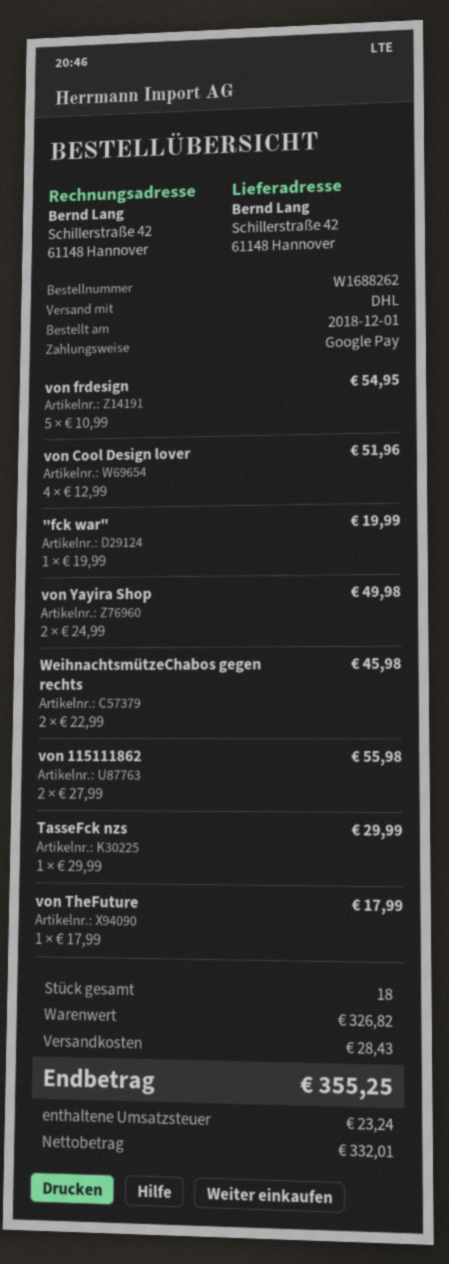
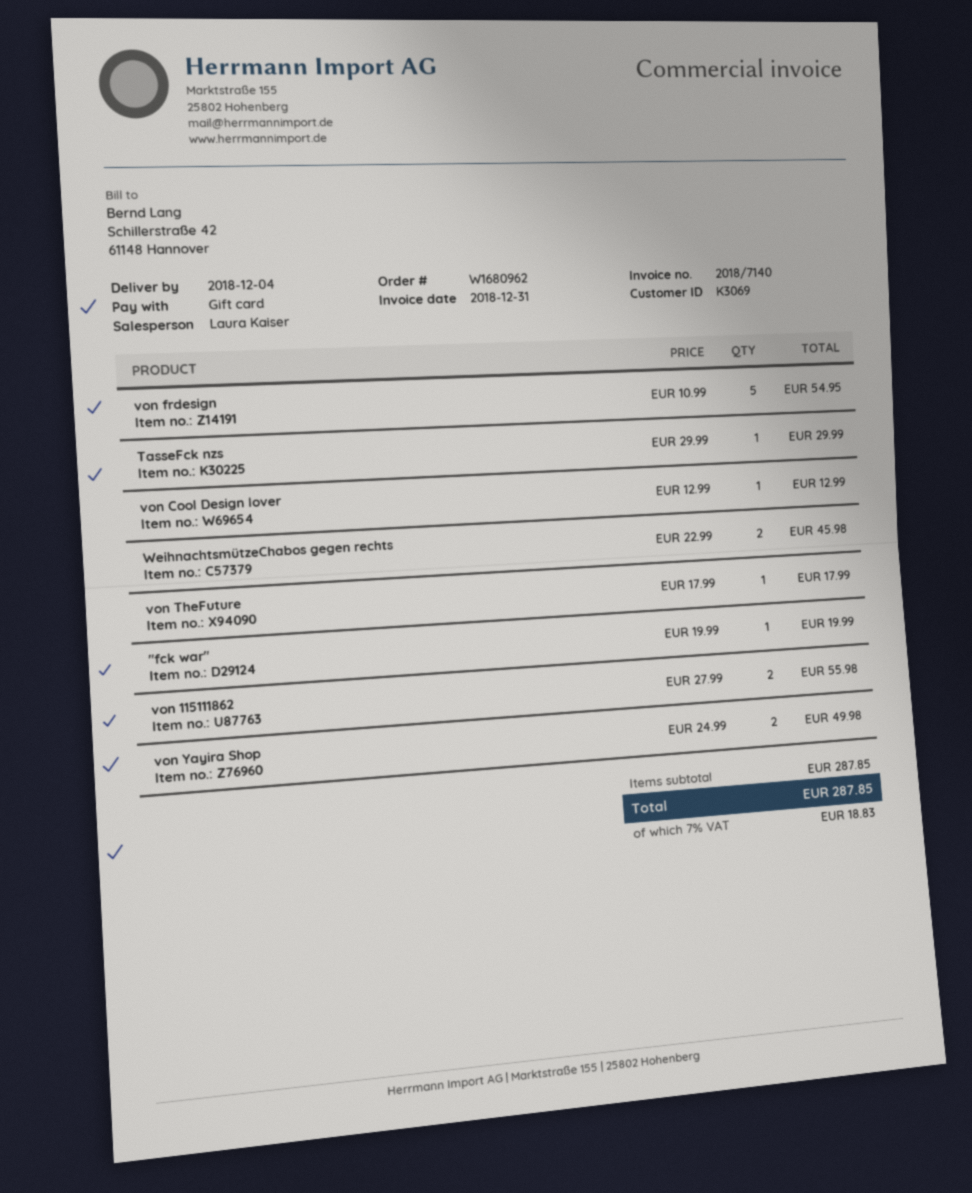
order number: W1688262 -> W1680962
payment method: Google Pay -> gift card
von Cool Design lover: 4 x 12.99 = 51.96 -> 1 x 12.99 = 12.99
subtotal: 326.82 -> 287.85
shipping: 28.43 -> none
tax: 23.24 -> 18.83
total: 355.25 -> 287.85

